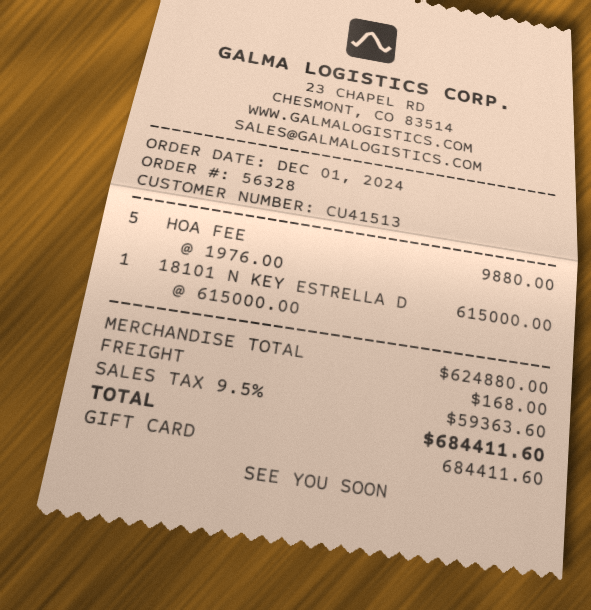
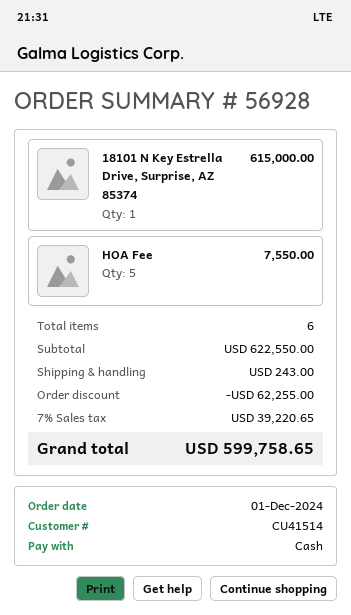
order number: 56328 -> 56928
customer number: CU41513 -> CU41514
payment method: gift card -> cash
HOA FEE: 5 for 9880.00 -> 5 for 7550.00
subtotal: 624880.00 -> 622550.00
discount: none -> 62255.00
shipping: 168.00 -> 243.00
tax: 9.5% = 59363.60 -> 7% = 39220.65
total: 684411.60 -> 599758.65

